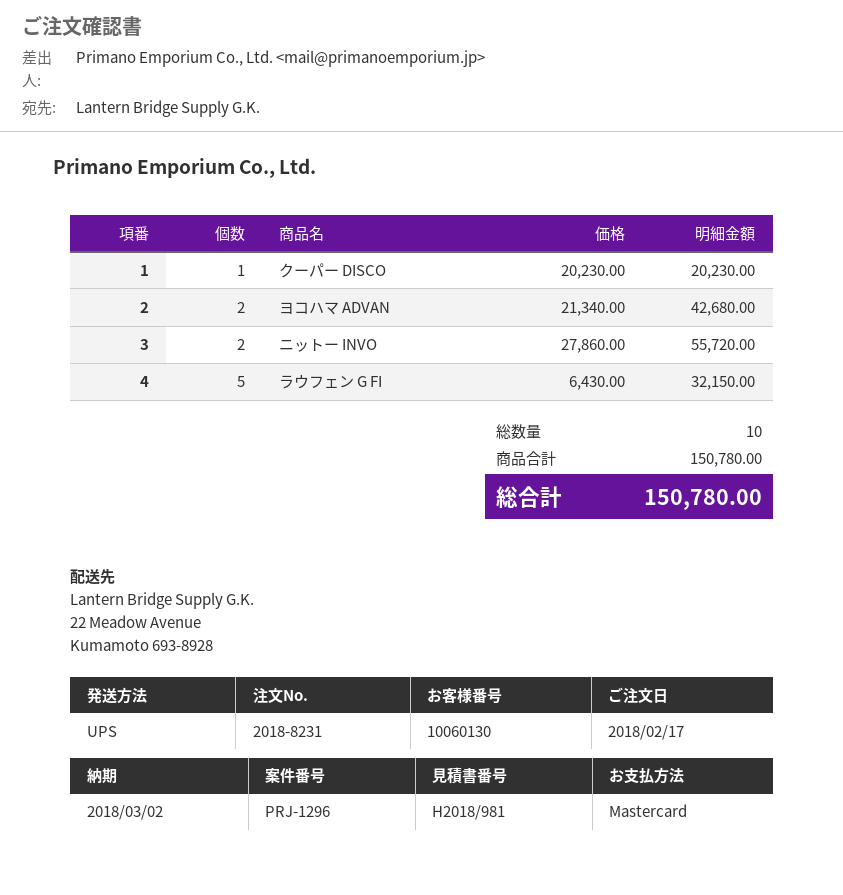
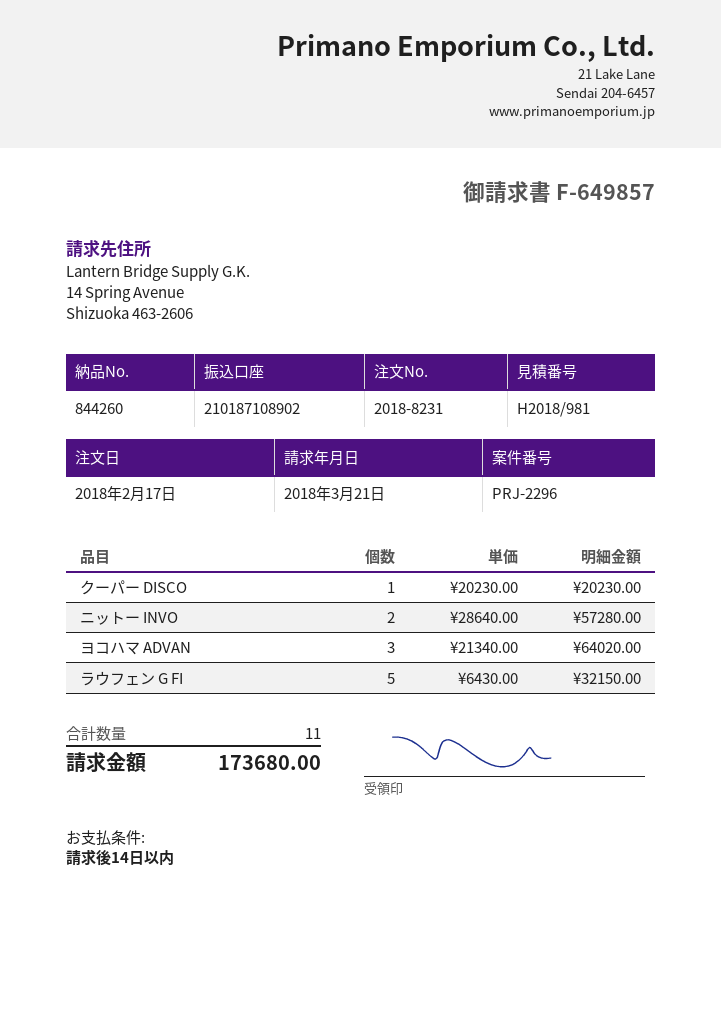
reference: PRJ-1296 -> PRJ-2296
ヨコハマ ADVAN: 2 x 21340.00 = 42680.00 -> 3 x 21340.00 = 64020.00
ニットー INVO: 2 x 27860.00 = 55720.00 -> 2 x 28640.00 = 57280.00
total quantity: 10 -> 11
total: 150780.00 -> 173680.00

